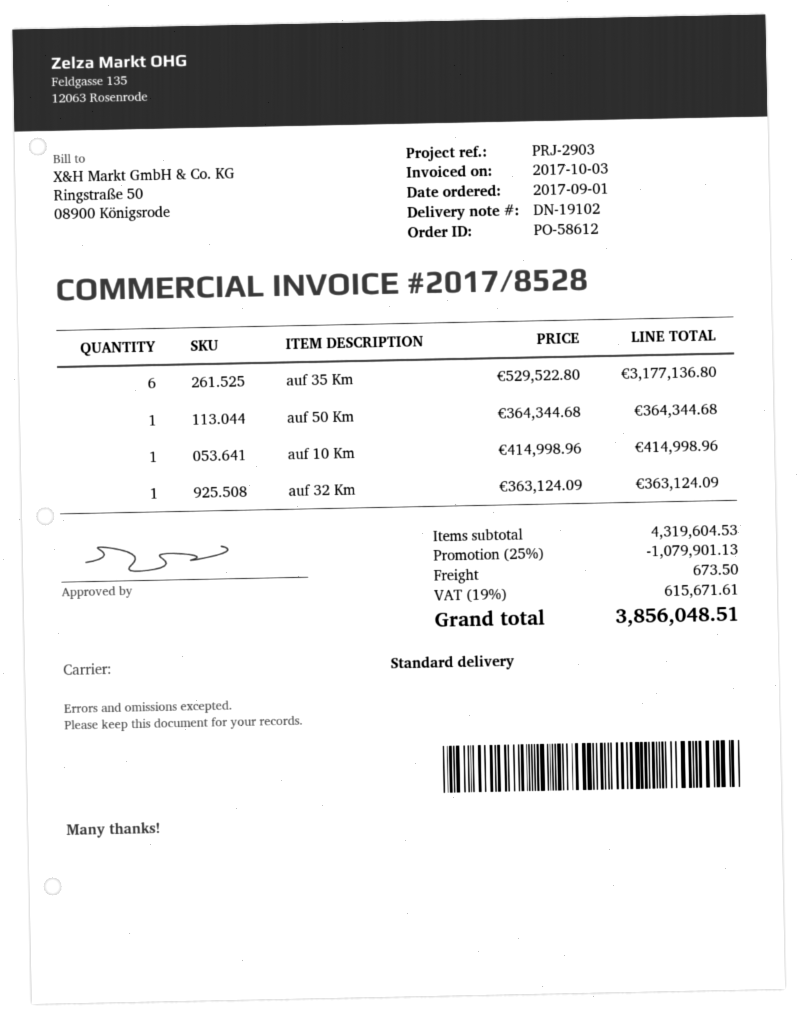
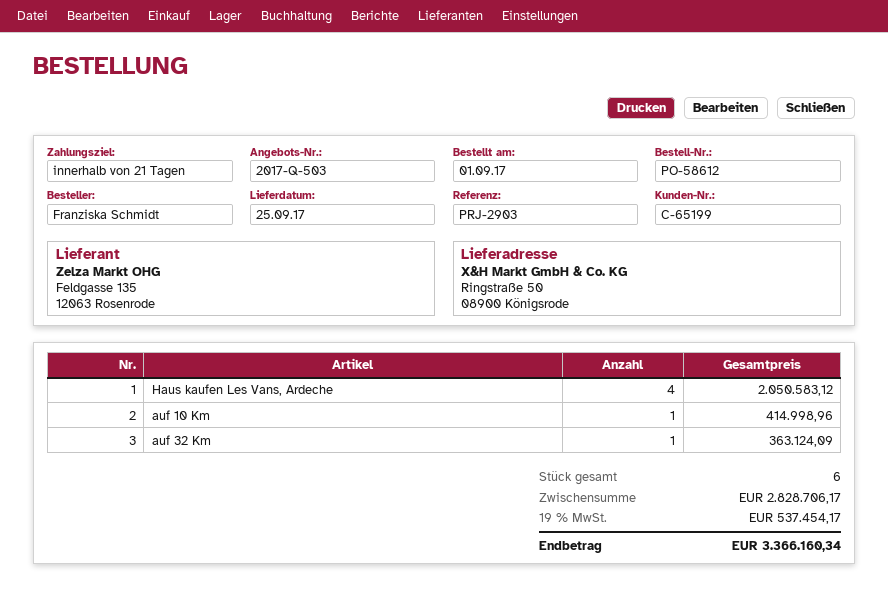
auf 35 Km: 6 for 3177136.80 -> none
auf 50 Km: 1 for 364344.68 -> none
Haus kaufen Les Vans, Ardeche: none -> 4 for 2050583.12
subtotal: 4319604.53 -> 2828706.17
discount: 25% = 1079901.13 -> none
shipping: 673.50 -> none
tax: 19% = 615671.61 -> 19% = 537454.17
total: 3856048.51 -> 3366160.34

